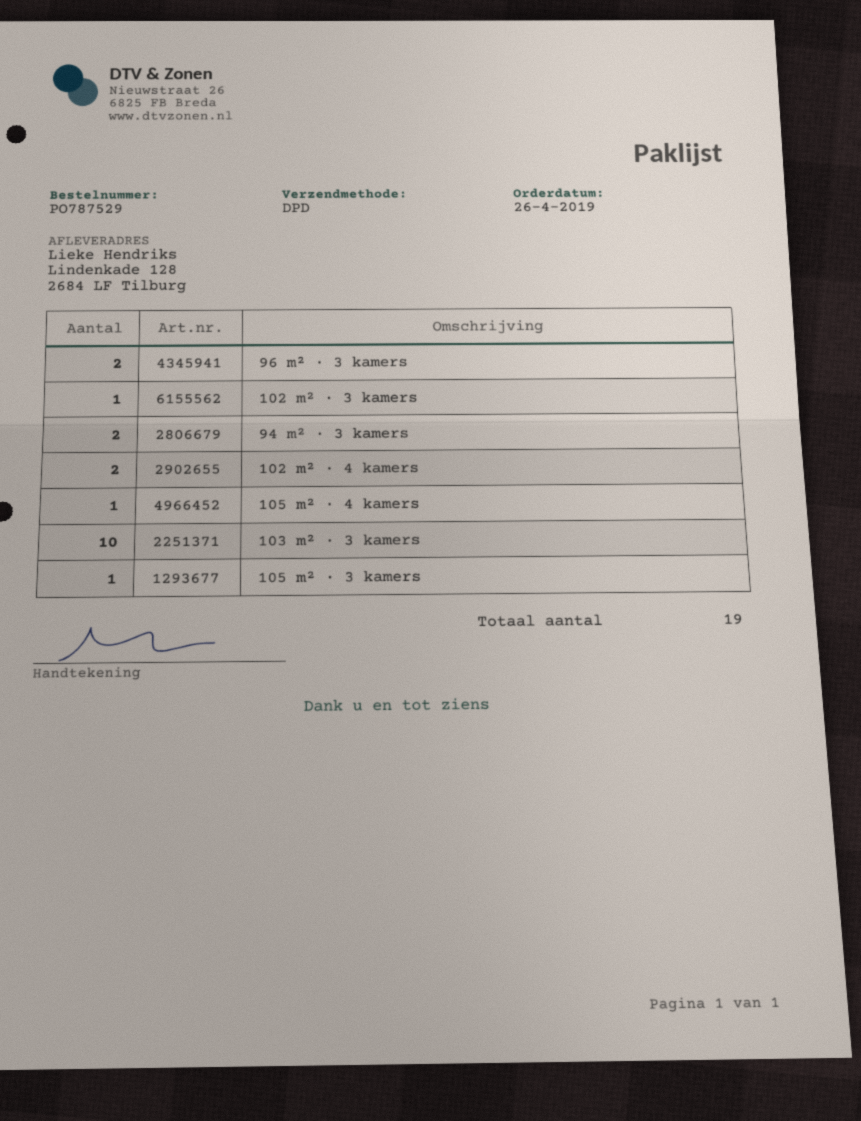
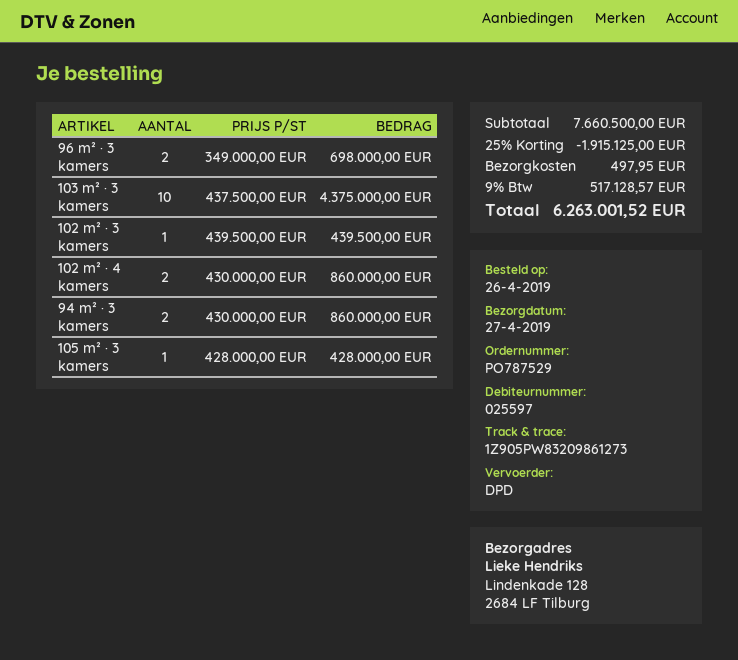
105 m² · 4 kamers: 1 -> none

